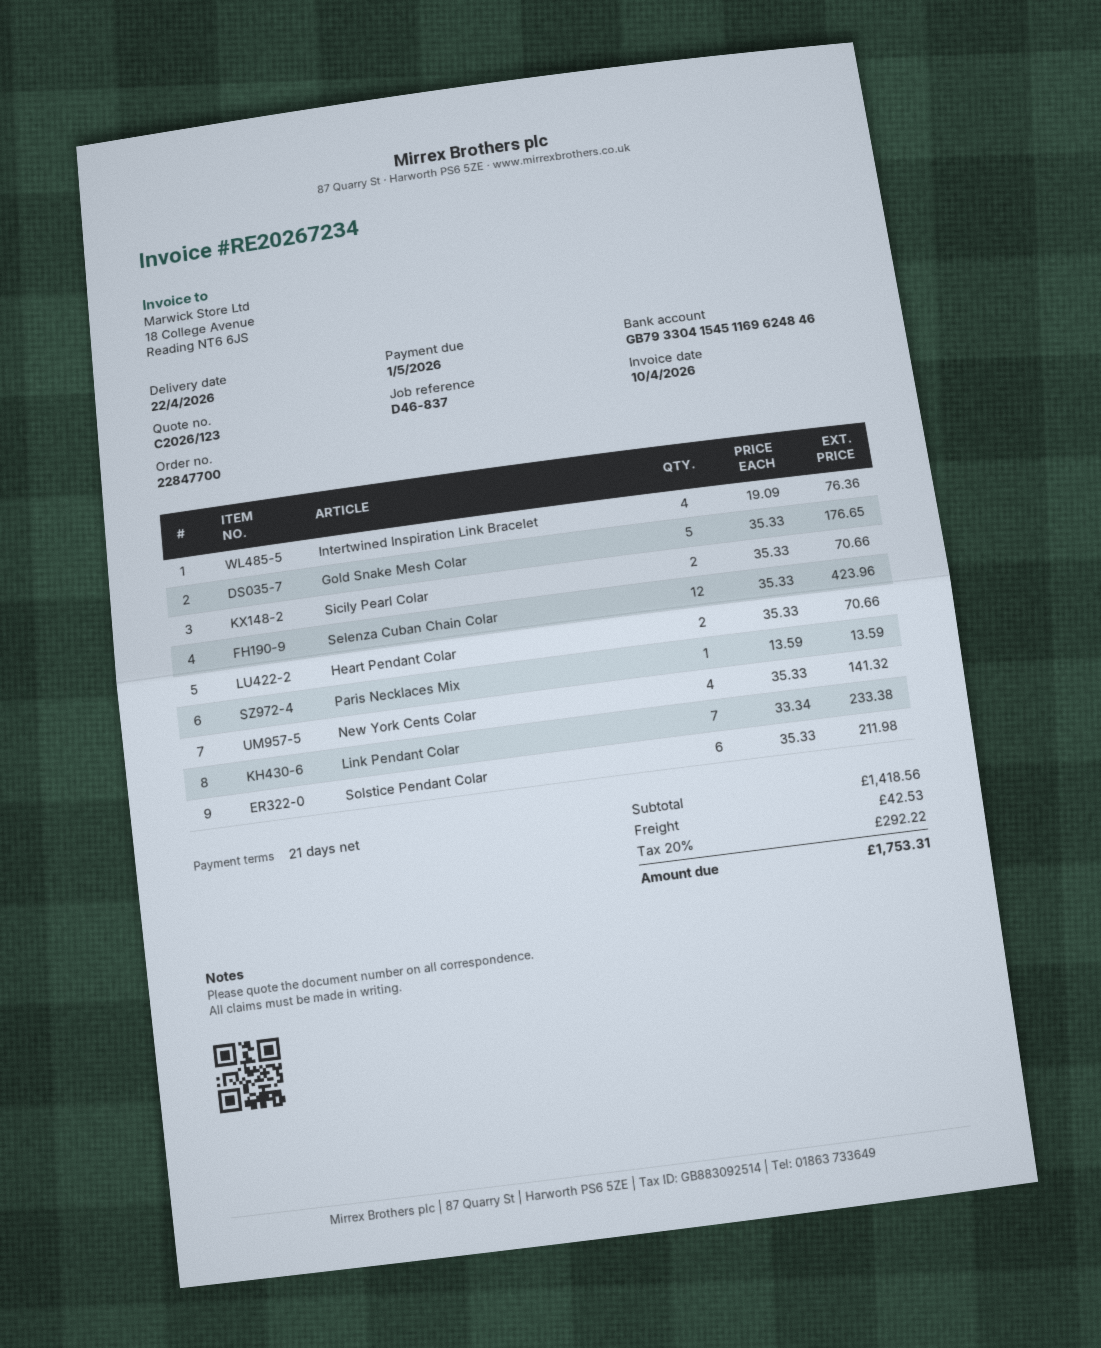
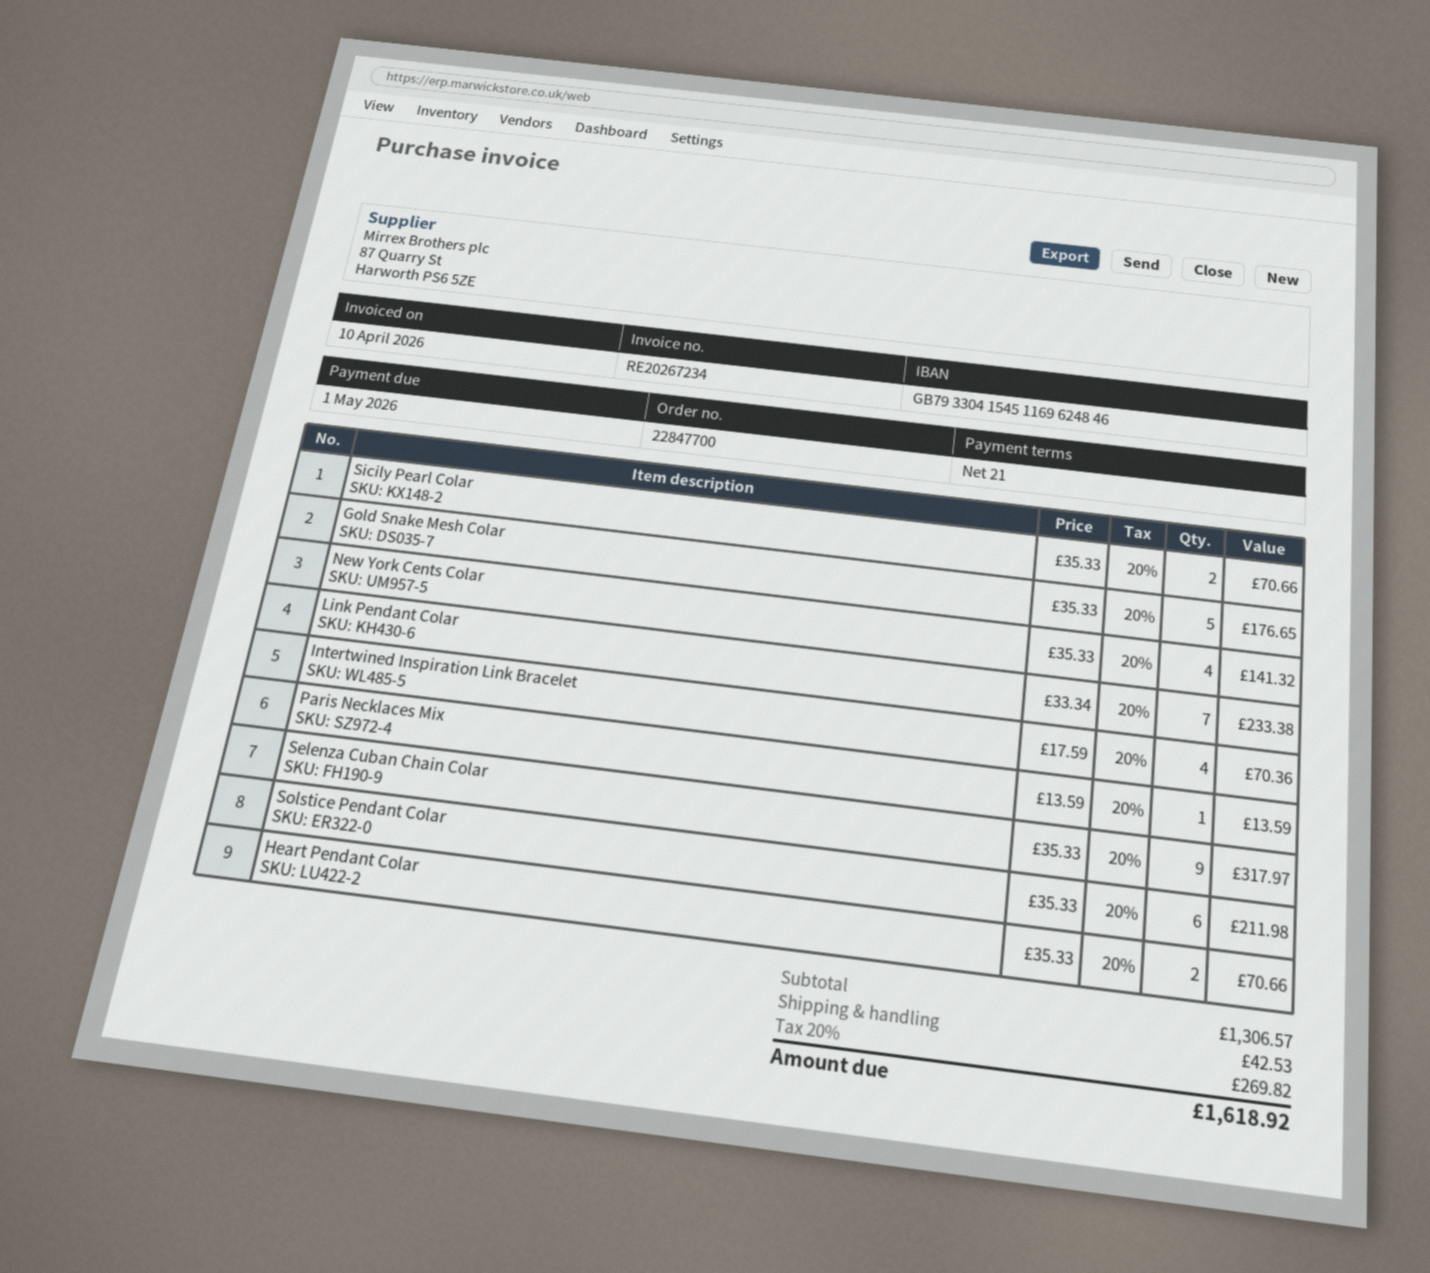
Intertwined Inspiration Link Bracelet: 4 x 19.09 = 76.36 -> 4 x 17.59 = 70.36
Selenza Cuban Chain Colar: 12 x 35.33 = 423.96 -> 9 x 35.33 = 317.97
subtotal: 1418.56 -> 1306.57
tax: 20% = 292.22 -> 20% = 269.82
total: 1753.31 -> 1618.92

